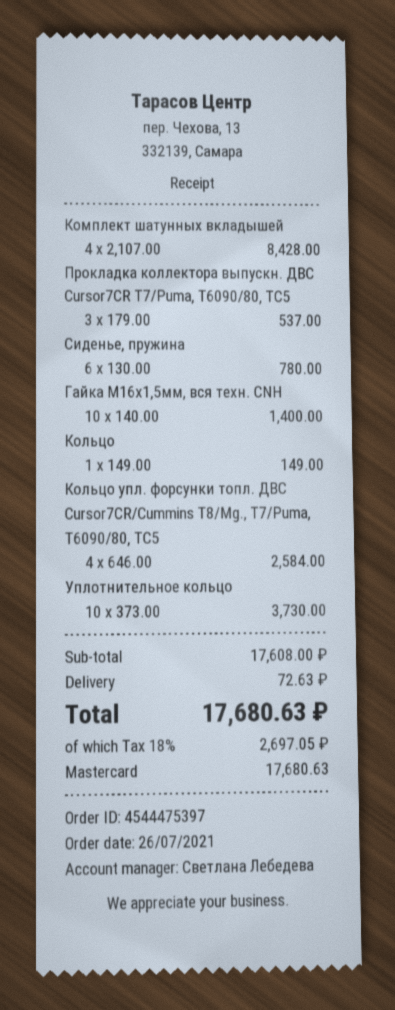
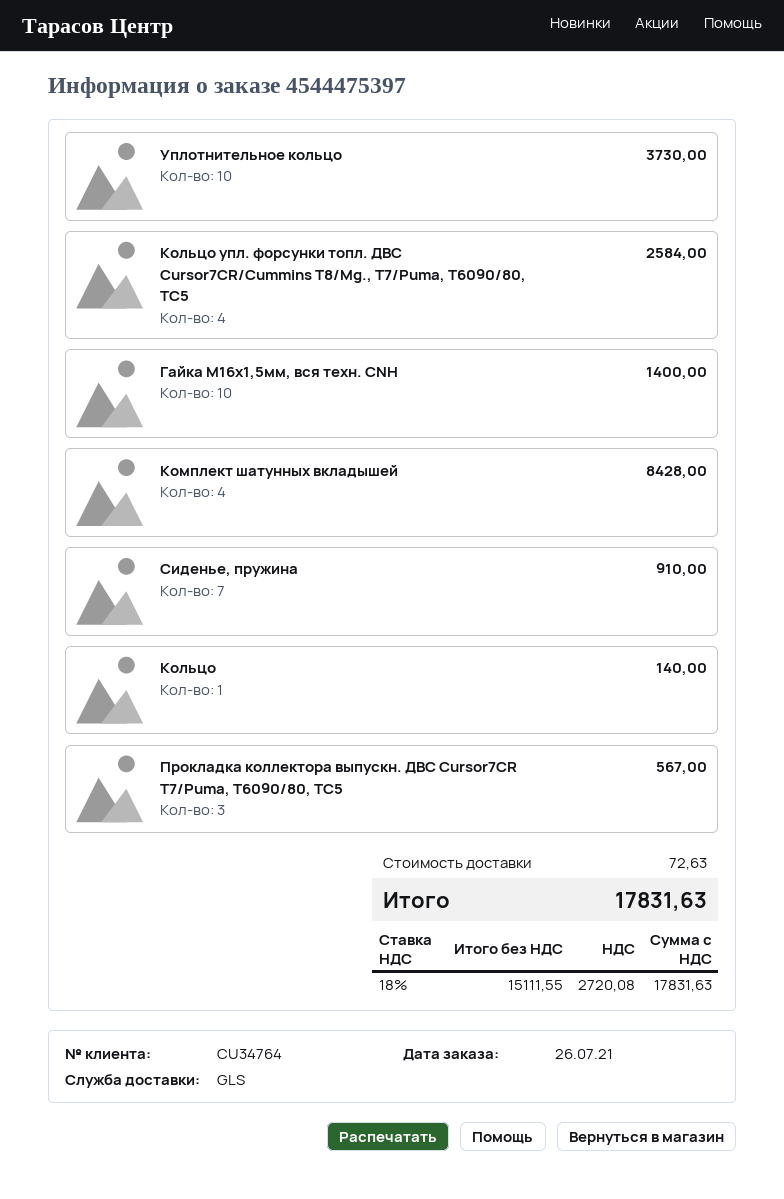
Прокладка коллектора выпускн. ДВС Cursor7CR T7/Puma, T6090/80, TC5: 3 for 537.00 -> 3 for 567.00
Сиденье, пружина: 6 for 780.00 -> 7 for 910.00
Кольцо: 1 for 149.00 -> 1 for 140.00
tax: 18% = 2697.05 -> 18% = 2720.08
total: 17680.63 -> 17831.63

